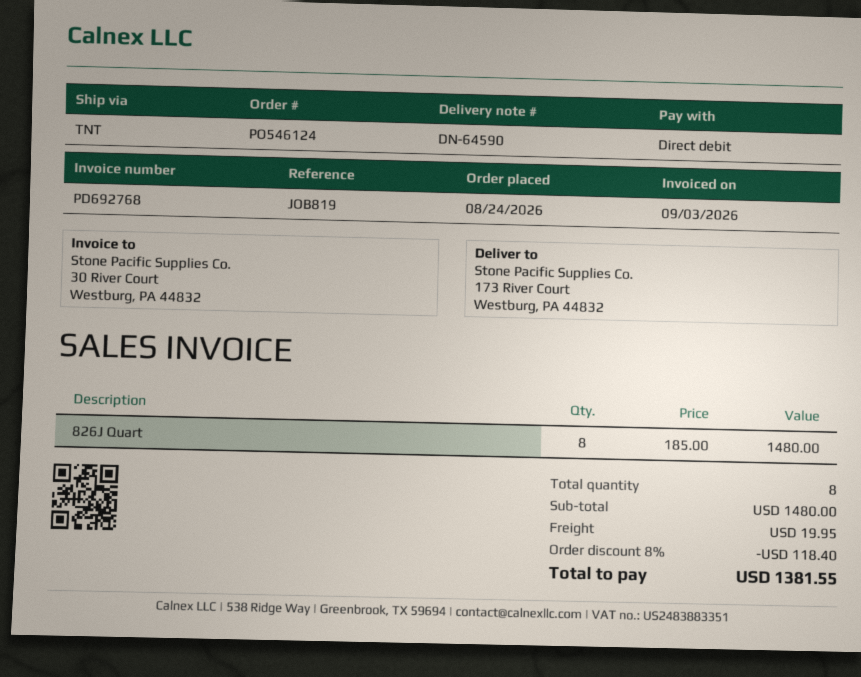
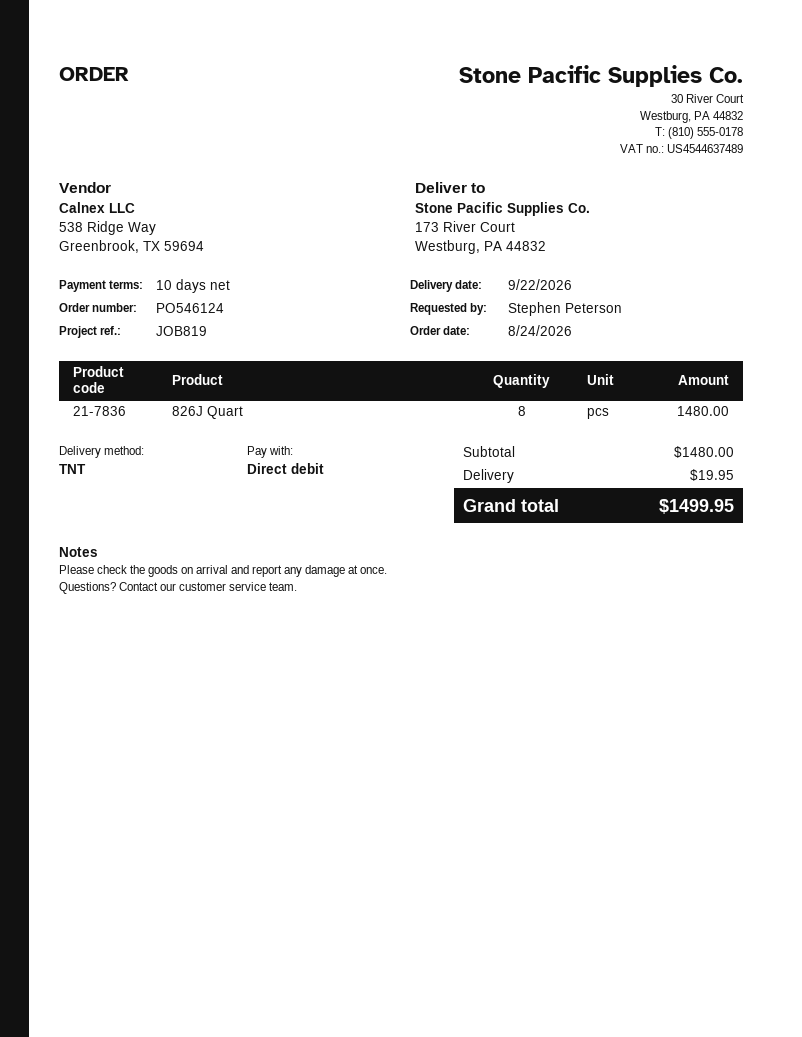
discount: 8% = 118.40 -> none
total: 1381.55 -> 1499.95

